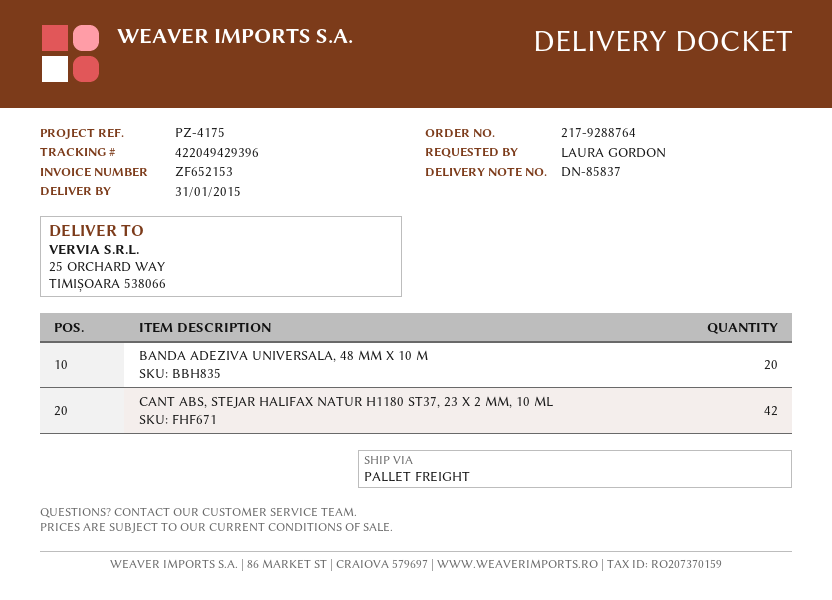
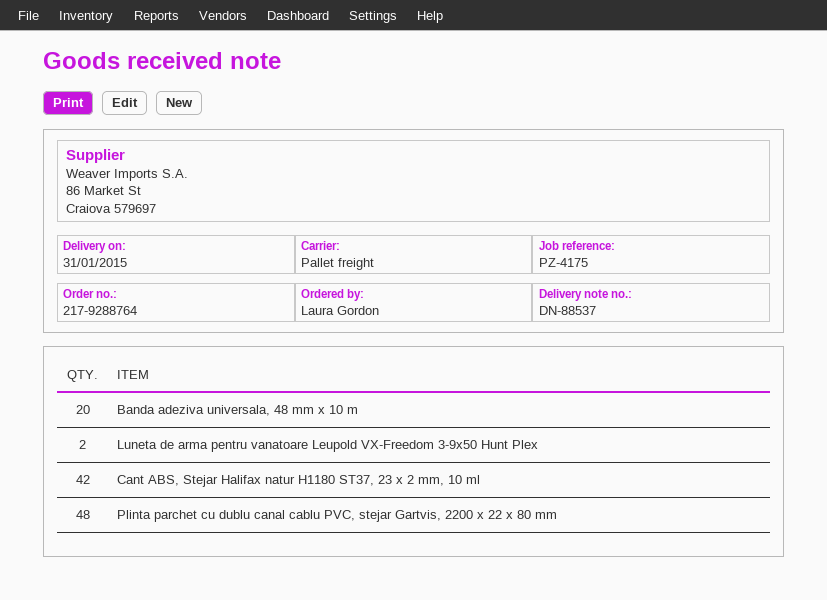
delivery note number: DN-85837 -> DN-88537
Luneta de arma pentru vanatoare Leupold VX-Freedom 3-9x50 Hunt Plex: none -> 2
Plinta parchet cu dublu canal cablu PVC, stejar Gartvis, 2200 x 22 x 80 mm: none -> 48

